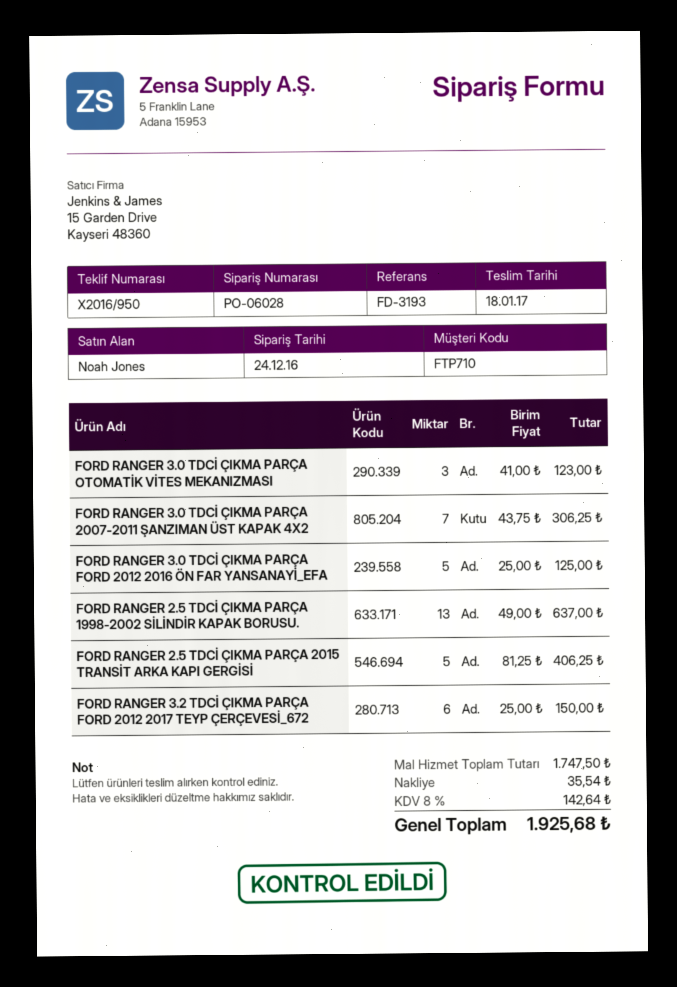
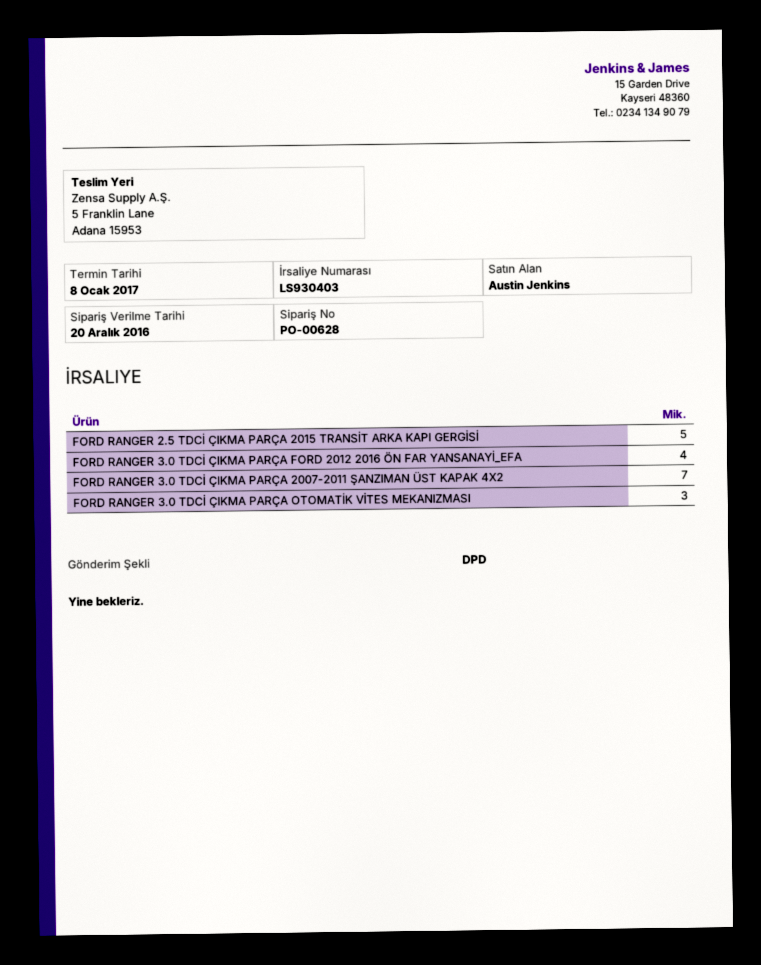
order number: PO-06028 -> PO-00628
order date: 2016-12-24 -> 2016-12-20
delivery date: 2017-01-18 -> 2017-01-08
ordered by: Noah Jones -> Austin Jenkins
FORD RANGER 3.0 TDCİ ÇIKMA PARÇA FORD 2012 2016 ÖN FAR YANSANAYİ_EFA: 5 -> 4
FORD RANGER 2.5 TDCİ ÇIKMA PARÇA 1998-2002 SİLİNDİR KAPAK BORUSU.: 13 -> none
FORD RANGER 3.2 TDCİ ÇIKMA PARÇA FORD 2012 2017 TEYP ÇERÇEVESİ_672: 6 -> none

